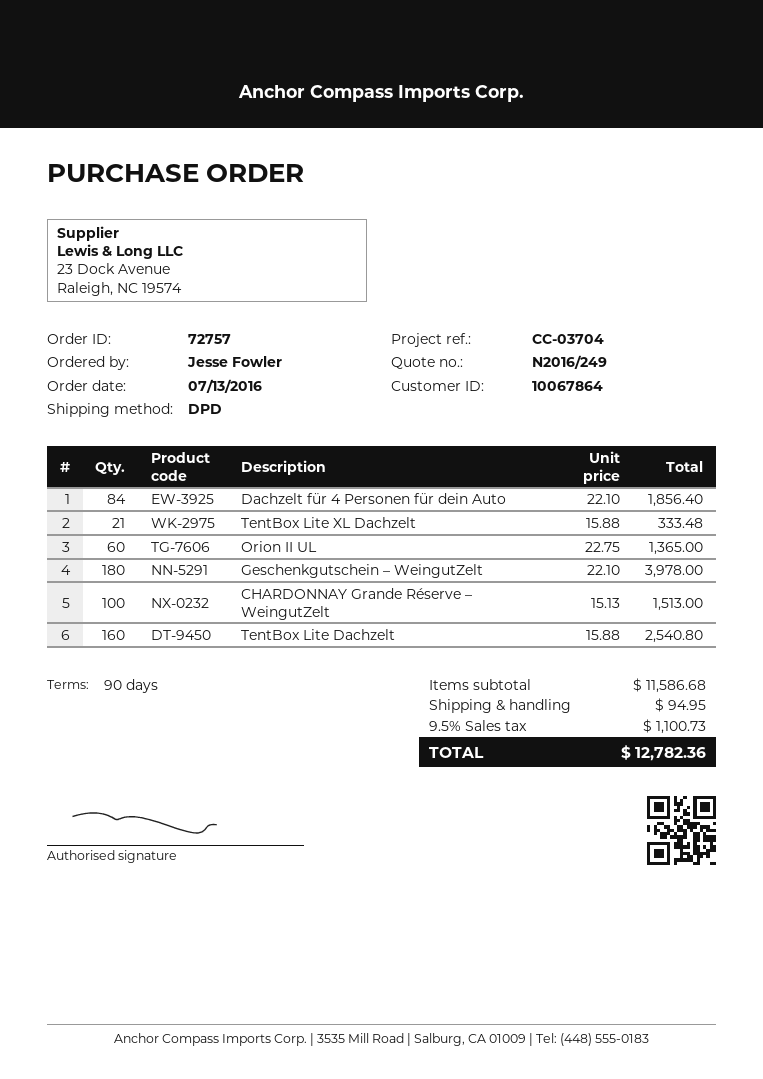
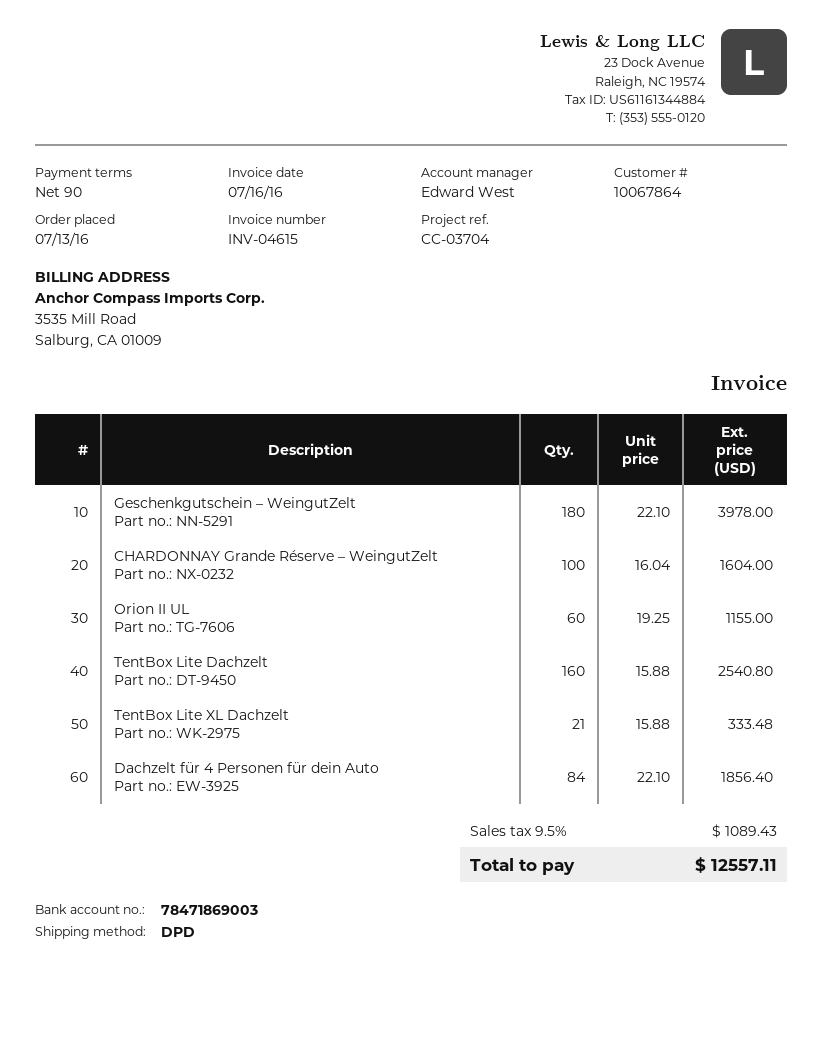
Orion II UL: 60 x 22.75 = 1365.00 -> 60 x 19.25 = 1155.00
CHARDONNAY Grande Réserve – WeingutZelt: 100 x 15.13 = 1513.00 -> 100 x 16.04 = 1604.00
shipping: 94.95 -> none
tax: 9.5% = 1100.73 -> 9.5% = 1089.43
total: 12782.36 -> 12557.11

